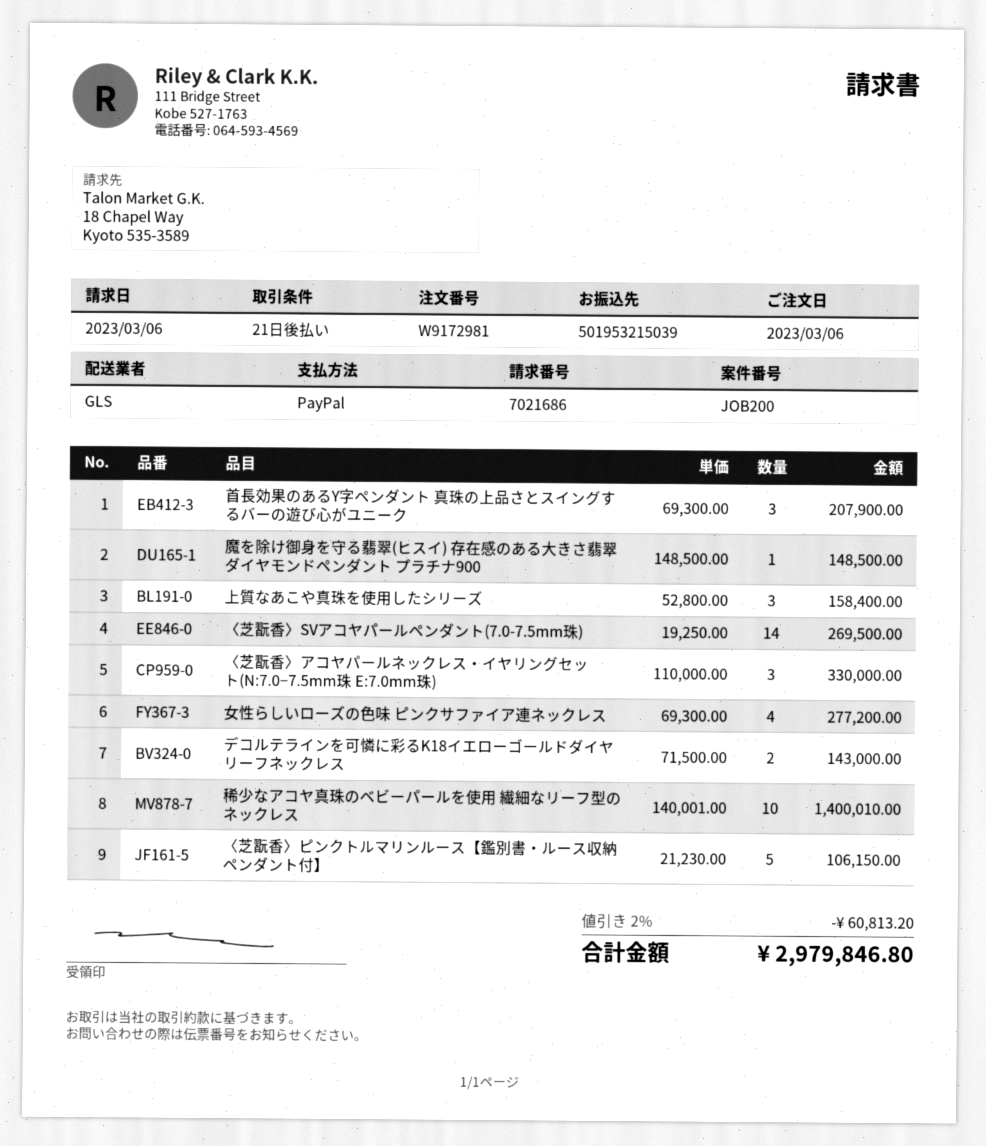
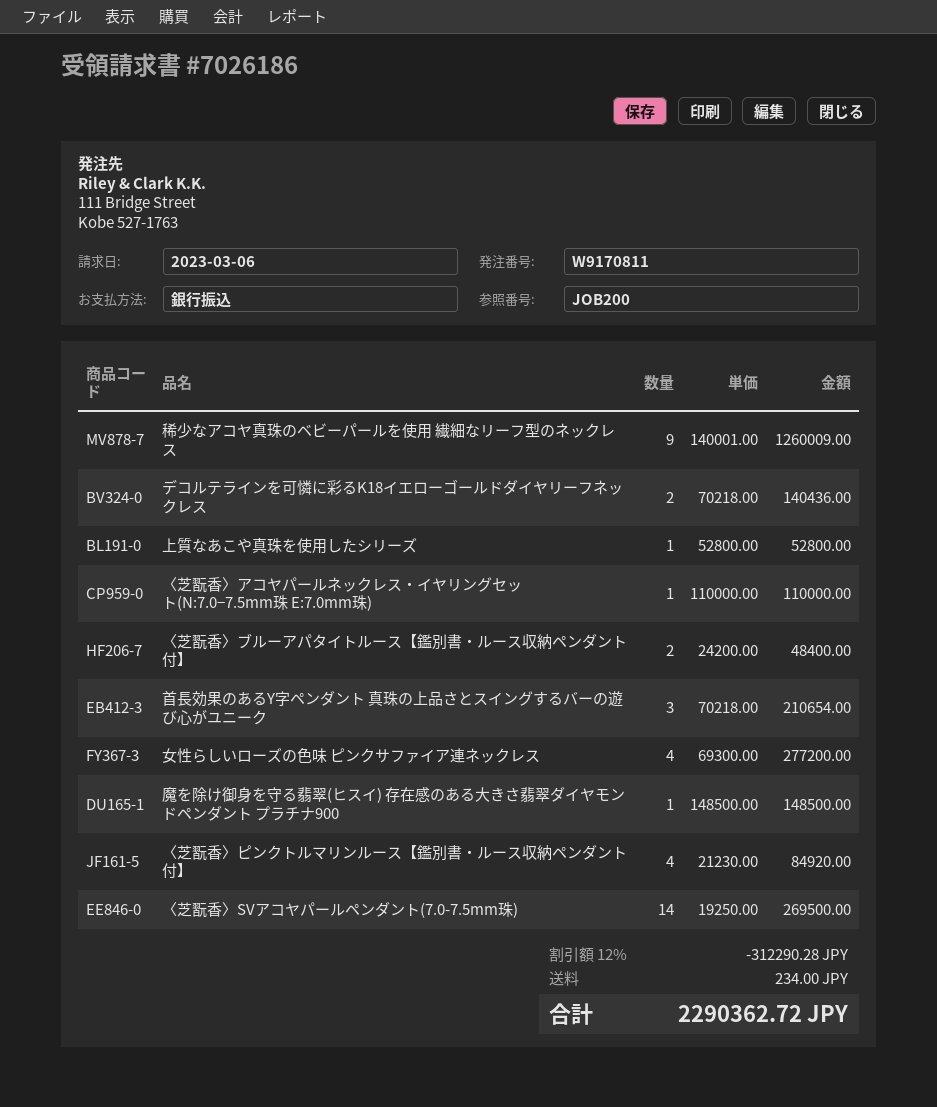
order number: W9172981 -> W9170811
invoice number: 7021686 -> 7026186
payment method: PayPal -> bank transfer
首長効果のあるY字ペンダント 真珠の上品さとスイングするバーの遊び心がユニーク: 3 x 69300.00 = 207900.00 -> 3 x 70218.00 = 210654.00
上質なあこや真珠を使用したシリーズ: 3 x 52800.00 = 158400.00 -> 1 x 52800.00 = 52800.00
〈芝翫香〉アコヤパールネックレス・イヤリングセット(N:7.0−7.5mm珠 E:7.0mm珠): 3 x 110000.00 = 330000.00 -> 1 x 110000.00 = 110000.00
デコルテラインを可憐に彩るK18イエローゴールドダイヤリーフネックレス: 2 x 71500.00 = 143000.00 -> 2 x 70218.00 = 140436.00
稀少なアコヤ真珠のベビーパールを使用 繊細なリーフ型のネックレス: 10 x 140001.00 = 1400010.00 -> 9 x 140001.00 = 1260009.00
〈芝翫香〉ピンクトルマリンルース【鑑別書・ルース収納ペンダント付】: 5 x 21230.00 = 106150.00 -> 4 x 21230.00 = 84920.00
〈芝翫香〉ブルーアパタイトルース【鑑別書・ルース収納ペンダント付】: none -> 2 x 24200.00 = 48400.00
discount: 2% = 60813.20 -> 12% = 312290.28
shipping: none -> 234.00
total: 2979846.80 -> 2290362.72

